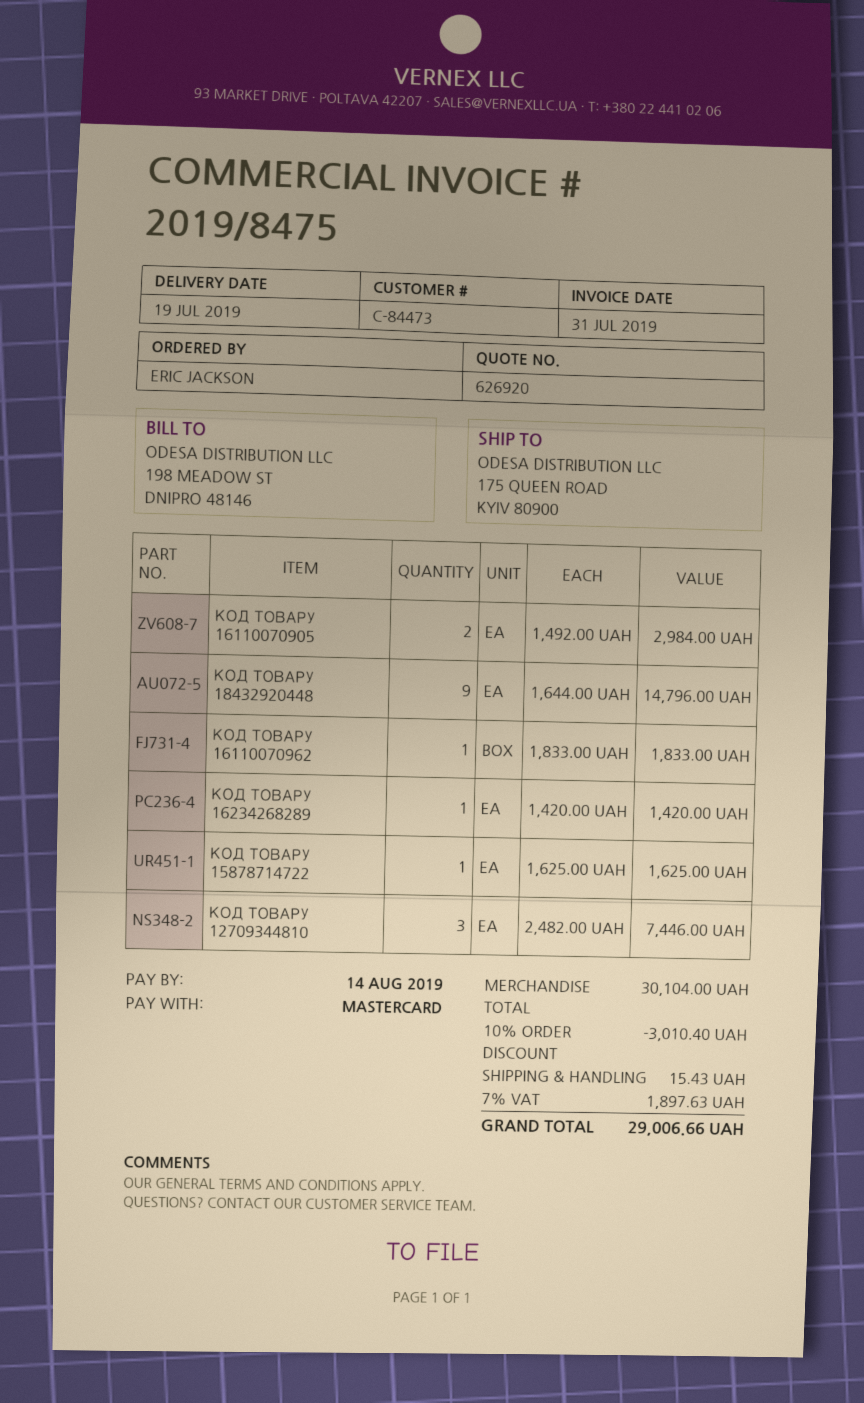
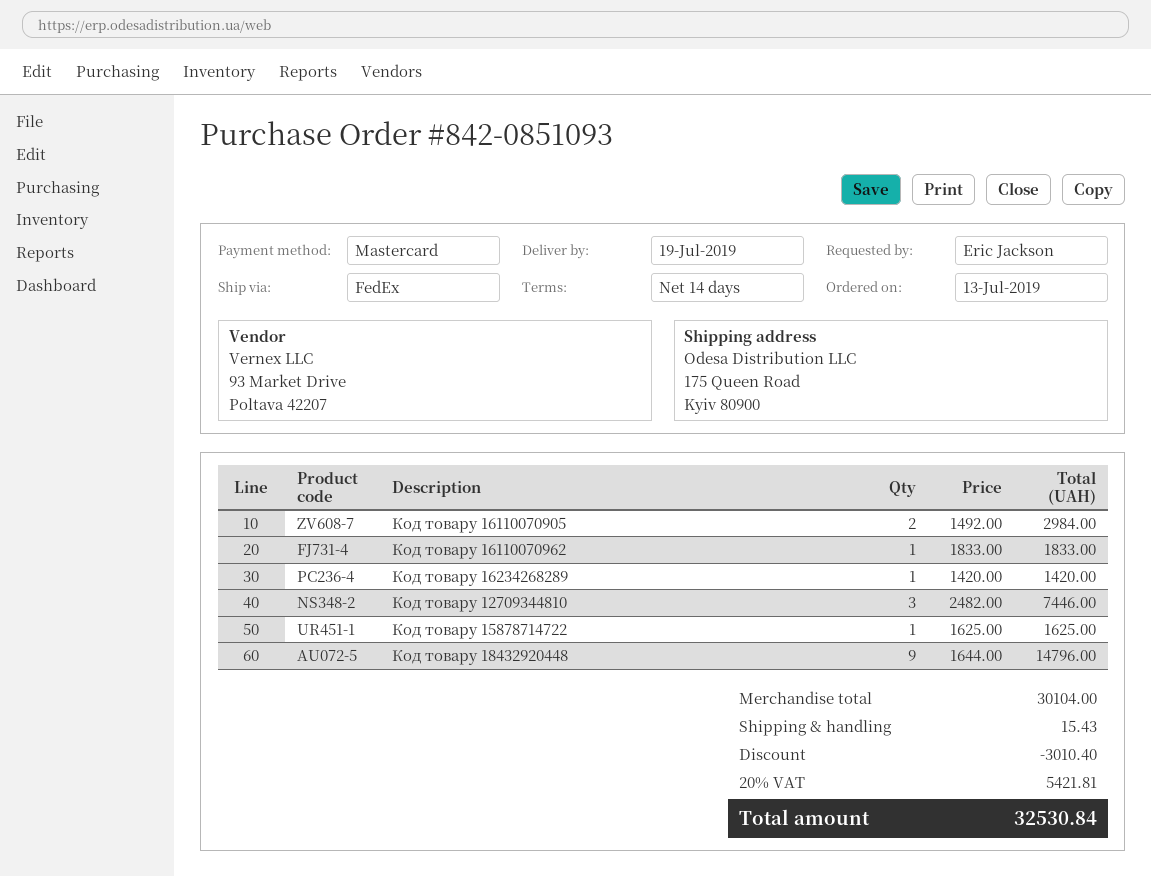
tax: 7% = 1897.63 -> 20% = 5421.81
total: 29006.66 -> 32530.84

